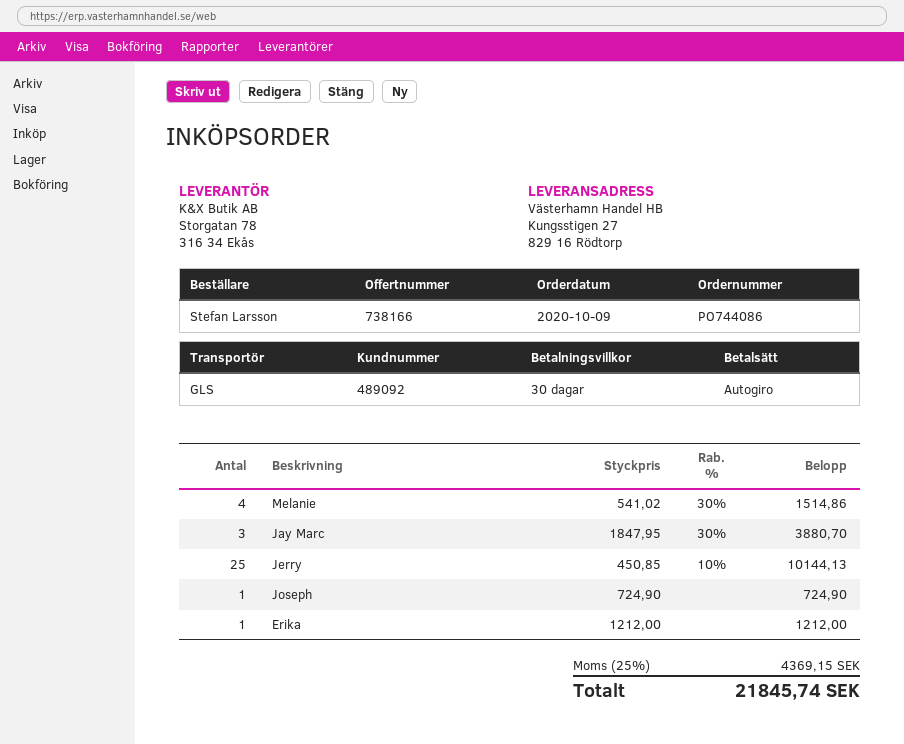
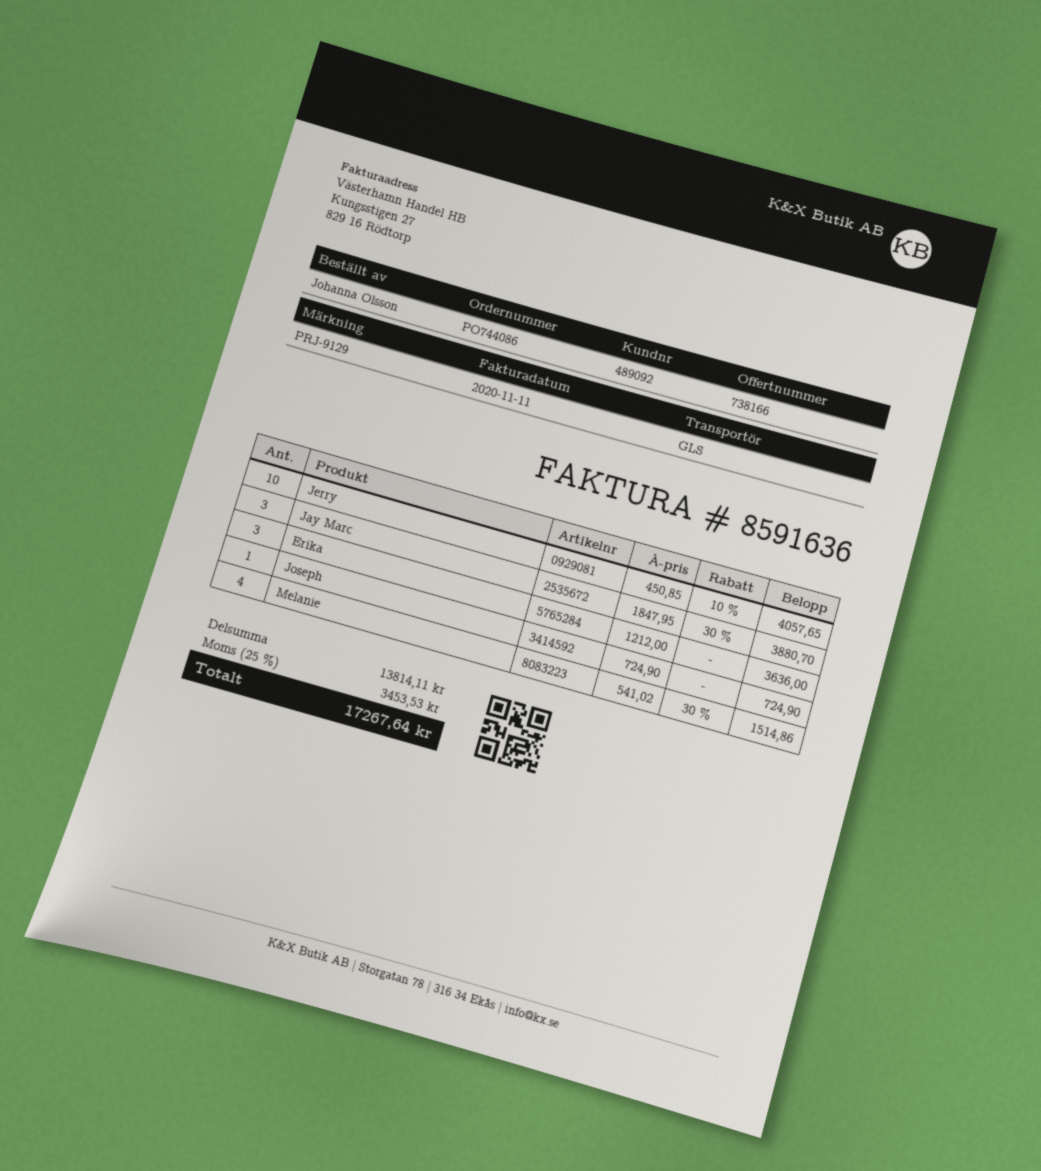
ordered by: Stefan Larsson -> Johanna Olsson
Jerry: 25 x 450.85 - 10% = 10144.13 -> 10 x 450.85 - 10% = 4057.65
Erika: 1 x 1212.00 = 1212.00 -> 3 x 1212.00 = 3636.00
tax: 25% = 4369.15 -> 25% = 3453.53
total: 21845.74 -> 17267.64

